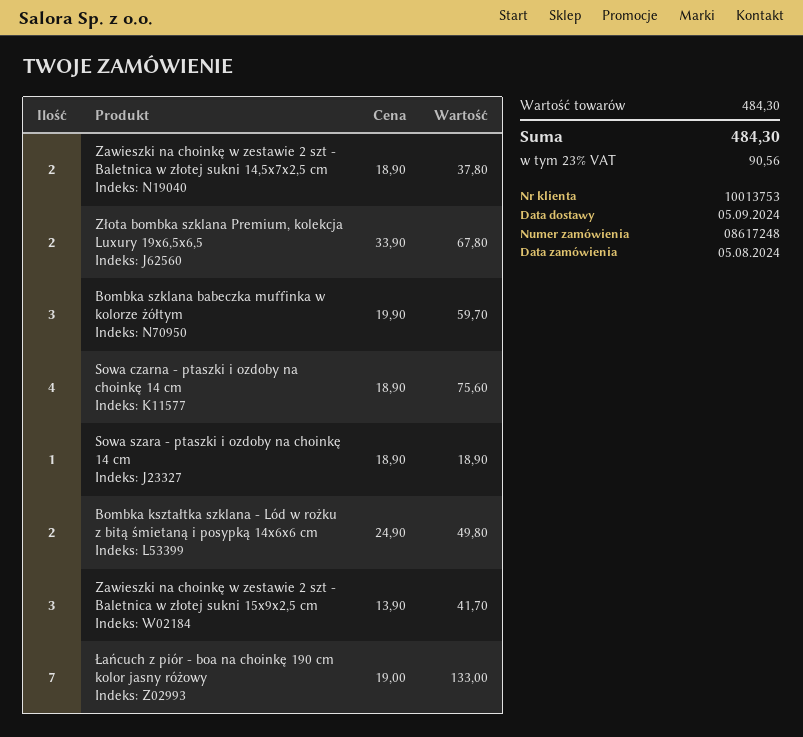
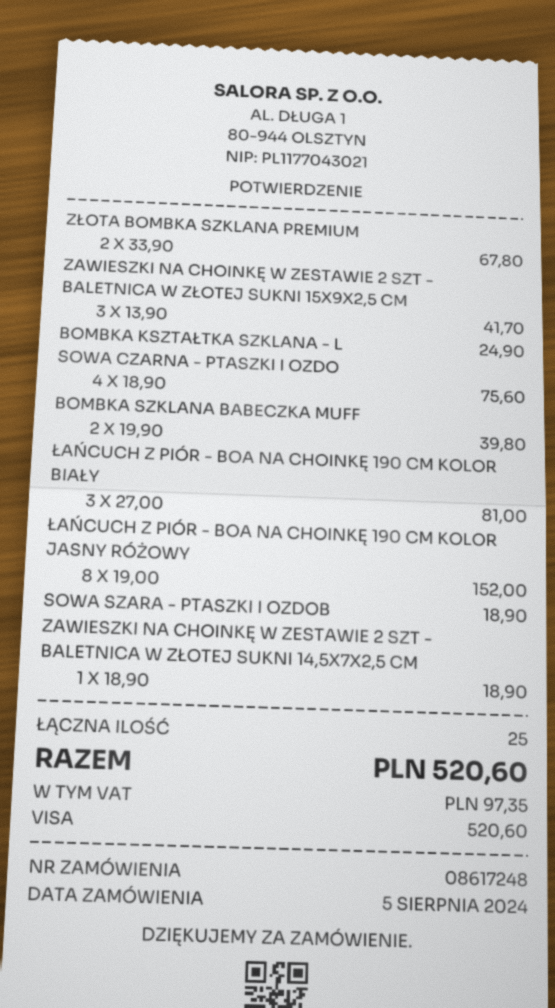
Zawieszki na choinkę w zestawie 2 szt - Baletnica w złotej sukni 14,5x7x2,5 cm: 2 x 18.90 = 37.80 -> 1 x 18.90 = 18.90
Bombka szklana babeczka muffinka w kolorze żółtym: 3 x 19.90 = 59.70 -> 2 x 19.90 = 39.80
Bombka kształtka szklana - Lód w rożku z bitą śmietaną i posypką 14x6x6 cm: 2 x 24.90 = 49.80 -> 1 x 24.90 = 24.90
Łańcuch z piór - boa na choinkę 190 cm kolor jasny różowy: 7 x 19.00 = 133.00 -> 8 x 19.00 = 152.00
ŁAŃCUCH Z PIÓR - BOA NA CHOINKĘ 190 CM KOLOR BIAŁY: none -> 3 x 27.00 = 81.00
tax: 90.56 -> 97.35
total: 484.30 -> 520.60

